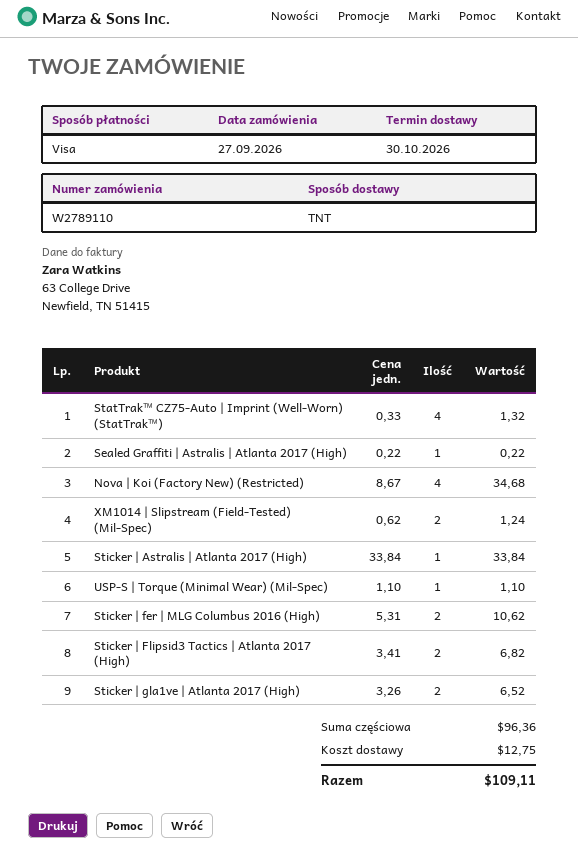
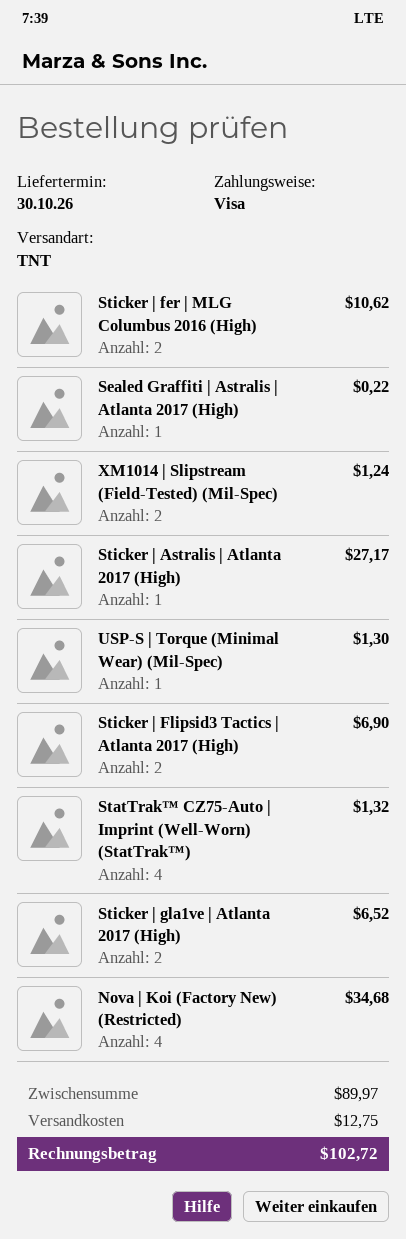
Sticker | Astralis | Atlanta 2017 (High): 1 for 33.84 -> 1 for 27.17
USP-S | Torque (Minimal Wear) (Mil-Spec): 1 for 1.10 -> 1 for 1.30
Sticker | Flipsid3 Tactics | Atlanta 2017 (High): 2 for 6.82 -> 2 for 6.90
subtotal: 96.36 -> 89.97
total: 109.11 -> 102.72

